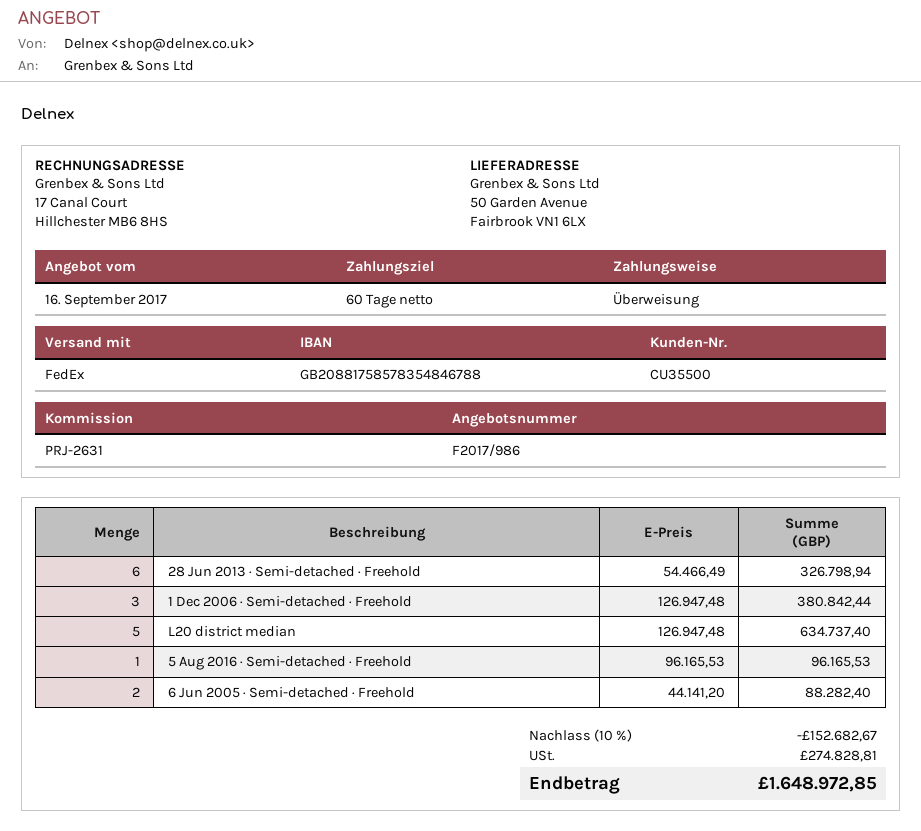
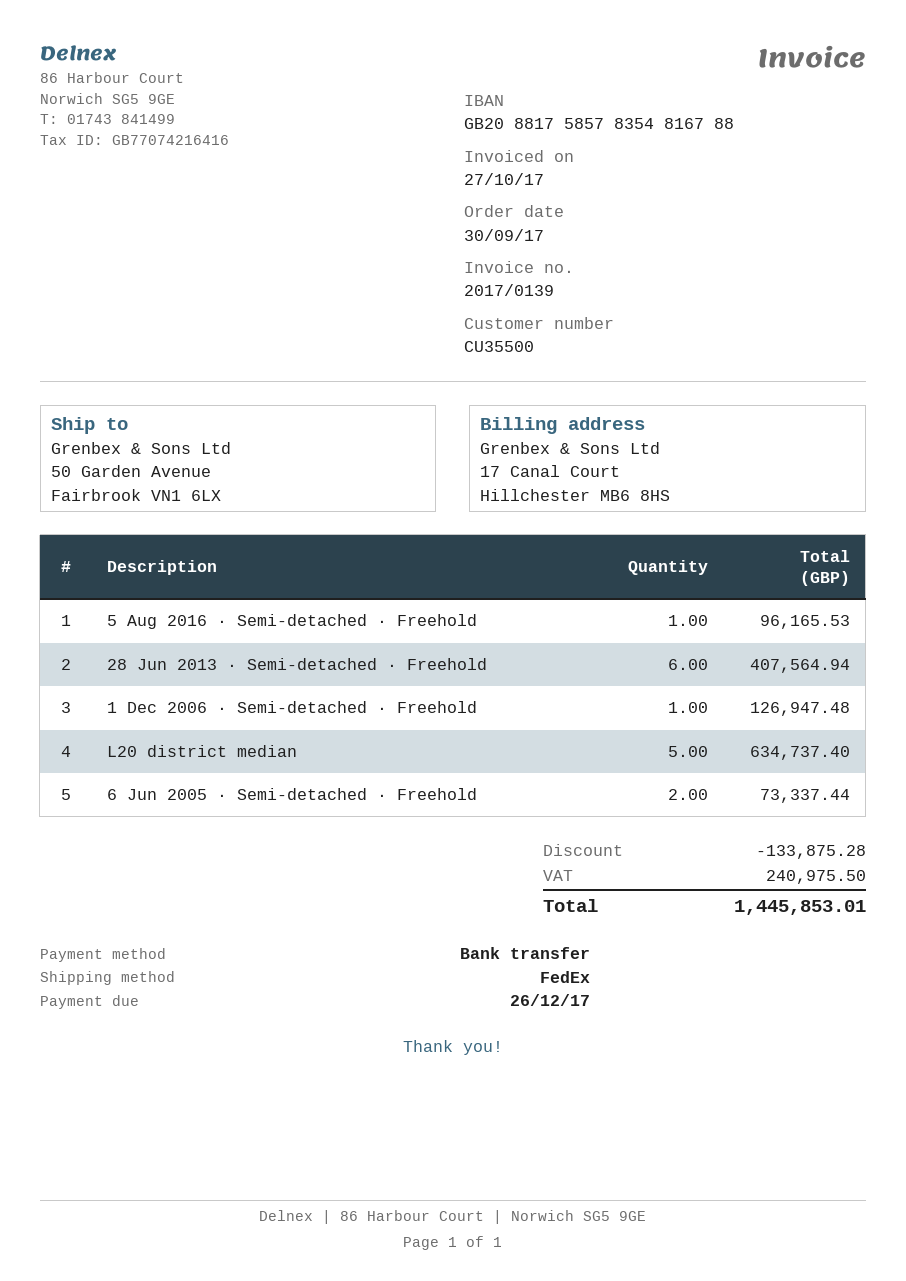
bank account: GB20881758578354846788 -> GB20881758578354816788
28 Jun 2013 · Semi-detached · Freehold: 6 for 326798.94 -> 6 for 407564.94
1 Dec 2006 · Semi-detached · Freehold: 3 for 380842.44 -> 1 for 126947.48
6 Jun 2005 · Semi-detached · Freehold: 2 for 88282.40 -> 2 for 73337.44
discount: 152682.67 -> 133875.28
tax: 274828.81 -> 240975.50
total: 1648972.85 -> 1445853.01

